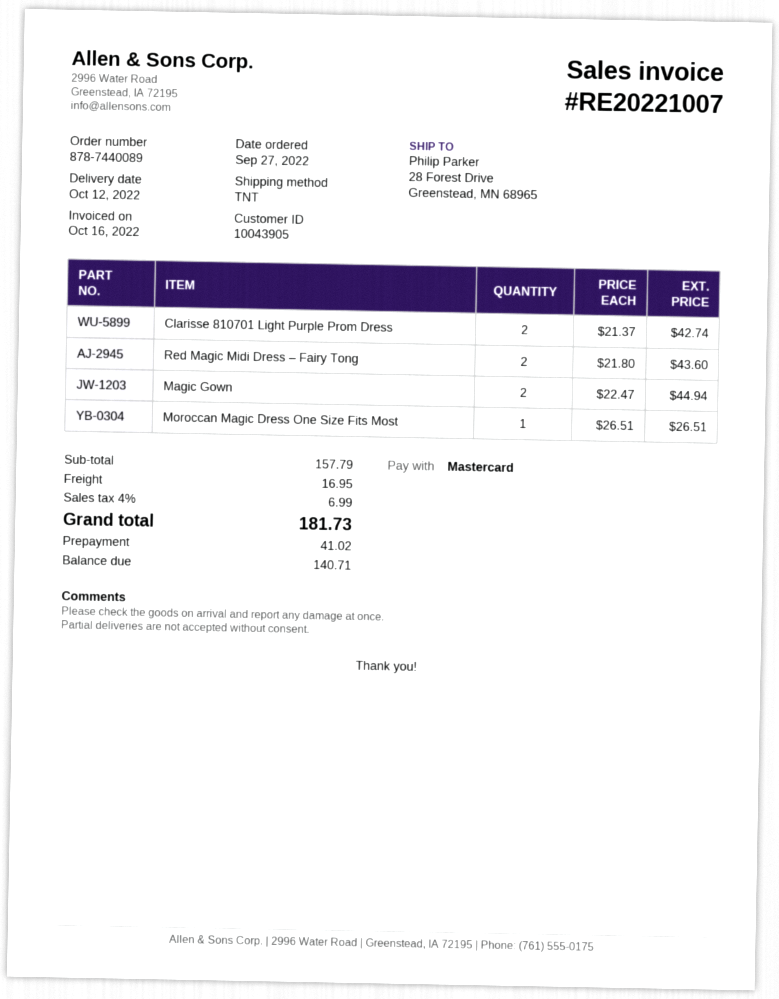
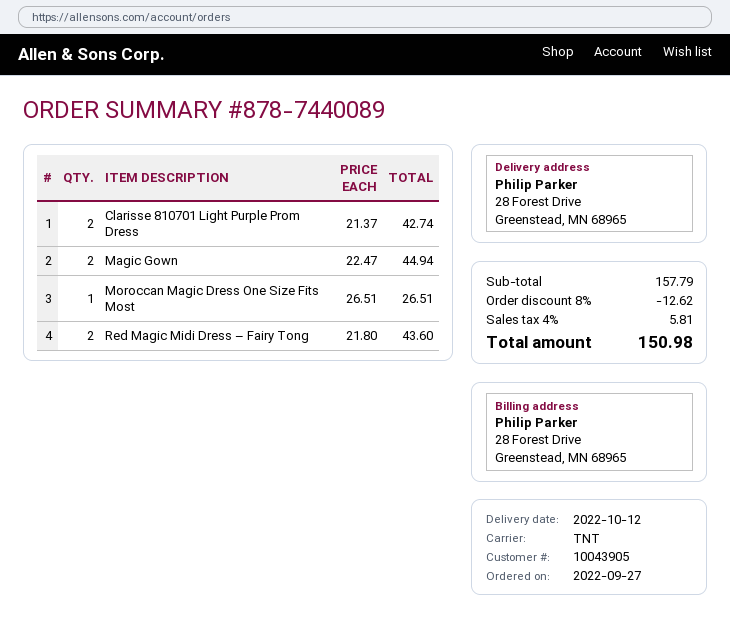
discount: none -> 8% = 12.62
shipping: 16.95 -> none
tax: 4% = 6.99 -> 4% = 5.81
total: 181.73 -> 150.98

